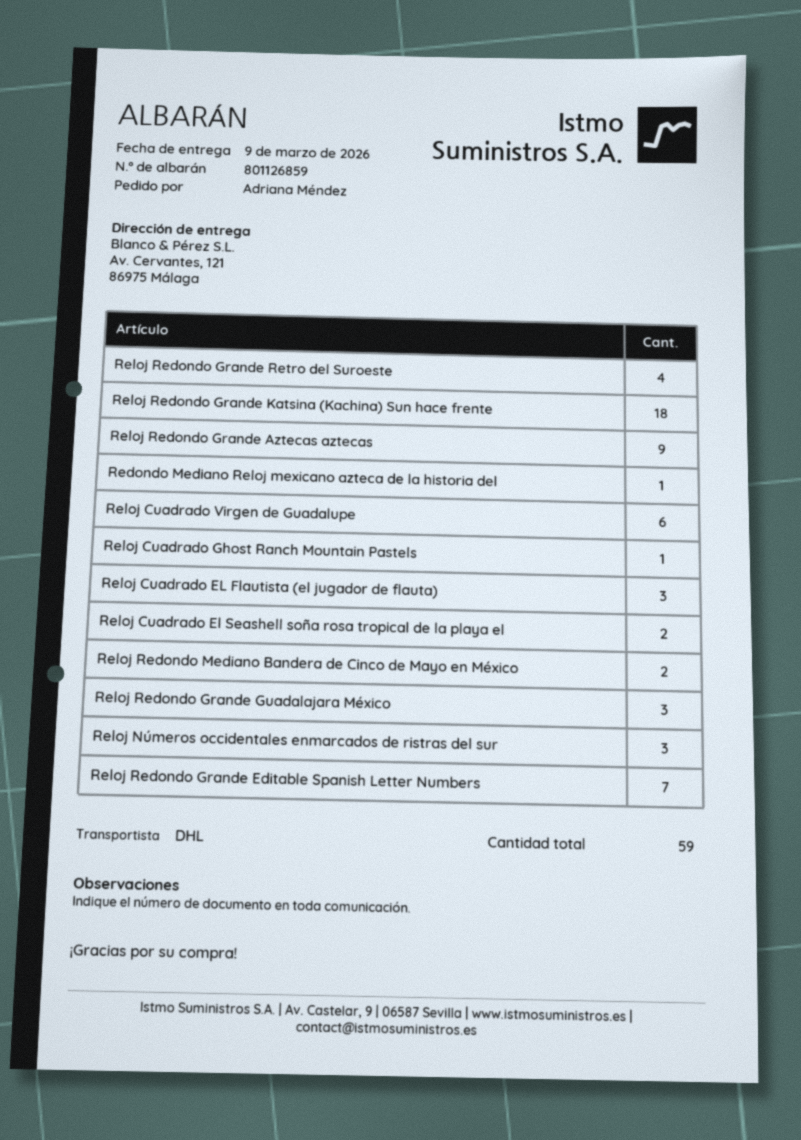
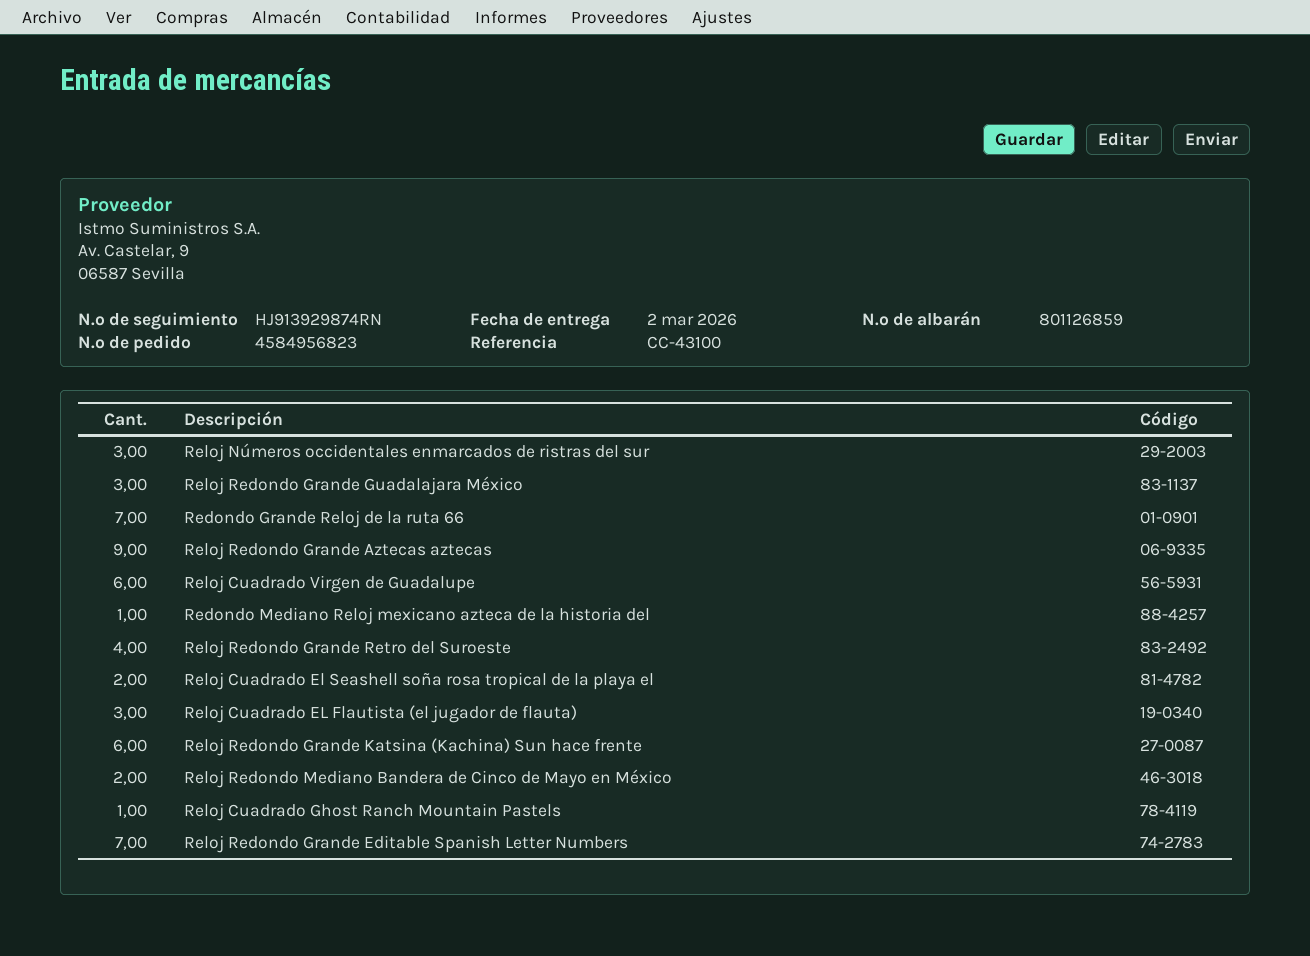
delivery date: 2026-03-09 -> 2026-03-02
Reloj Redondo Grande Katsina (Kachina) Sun hace frente: 18 -> 6
Redondo Grande Reloj de la ruta 66: none -> 7

